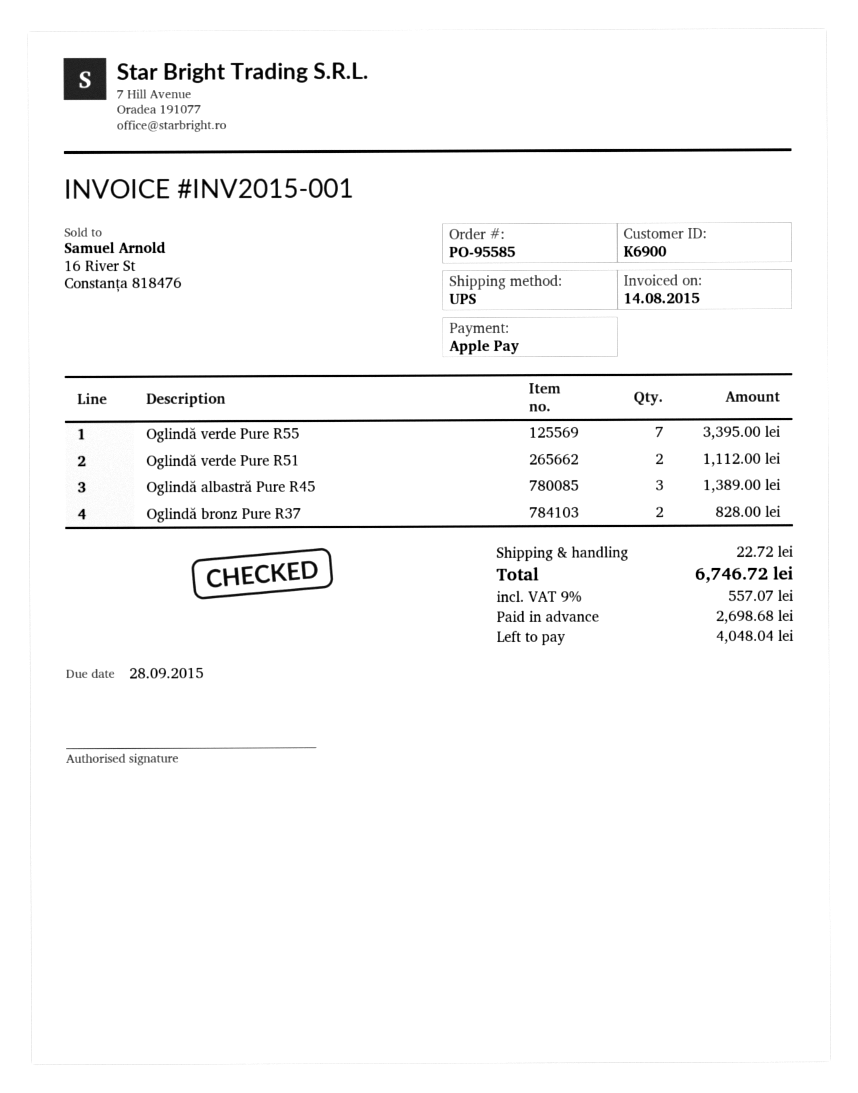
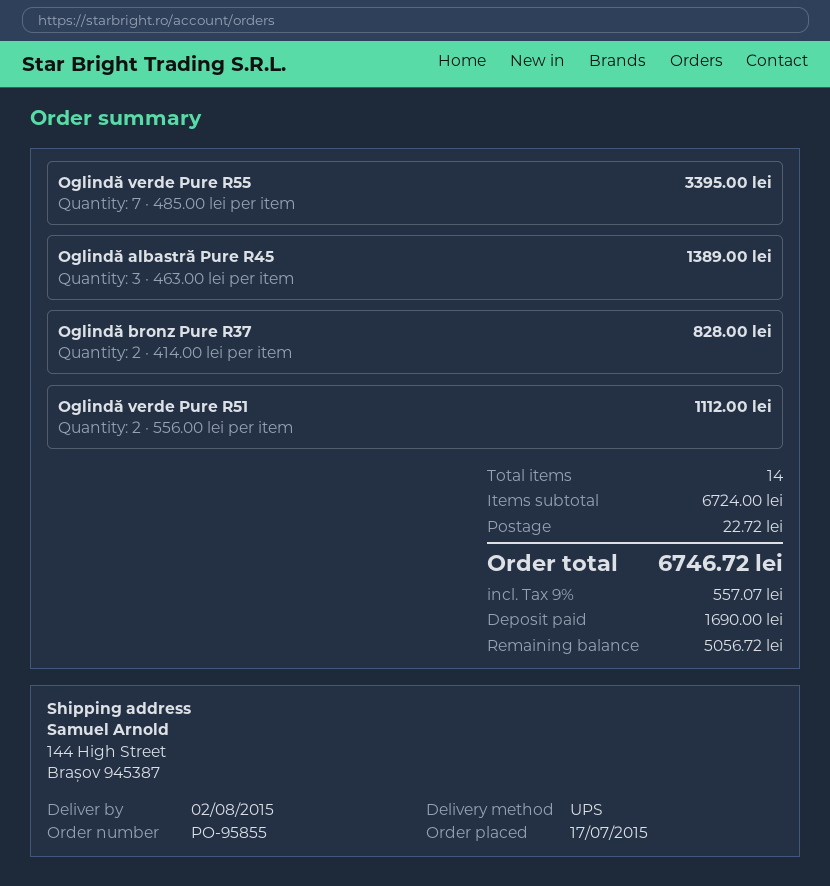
order number: PO-95585 -> PO-95855
deposit: 2698.68 -> 1690.00
balance: 4048.04 -> 5056.72

